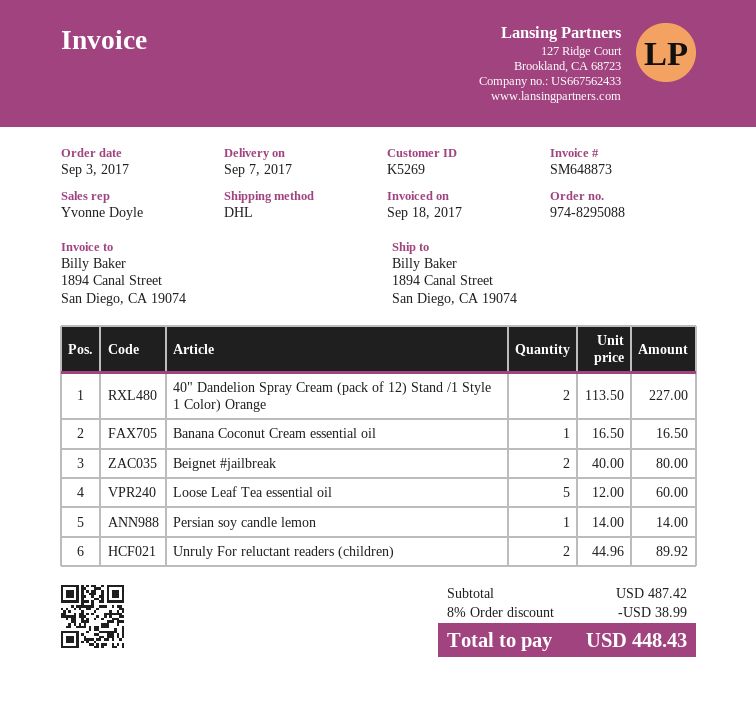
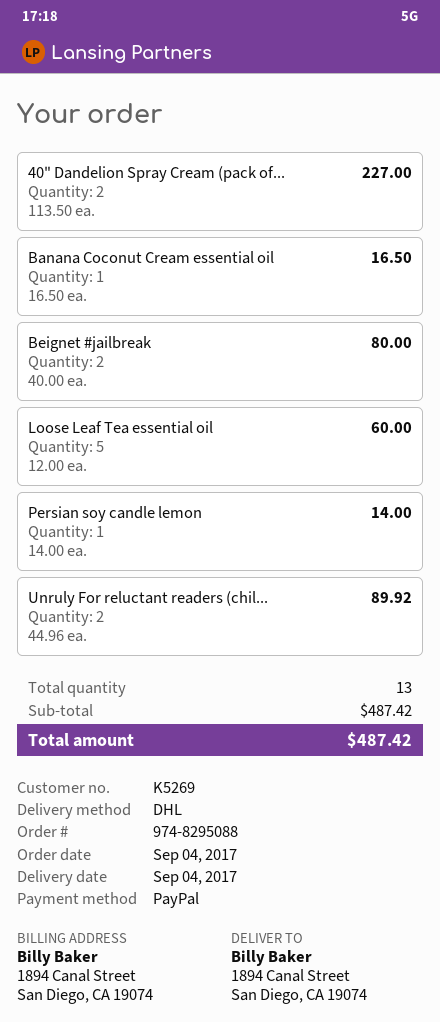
order date: 2017-09-03 -> 2017-09-04
delivery date: 2017-09-07 -> 2017-09-04
discount: 8% = 38.99 -> none
total: 448.43 -> 487.42

